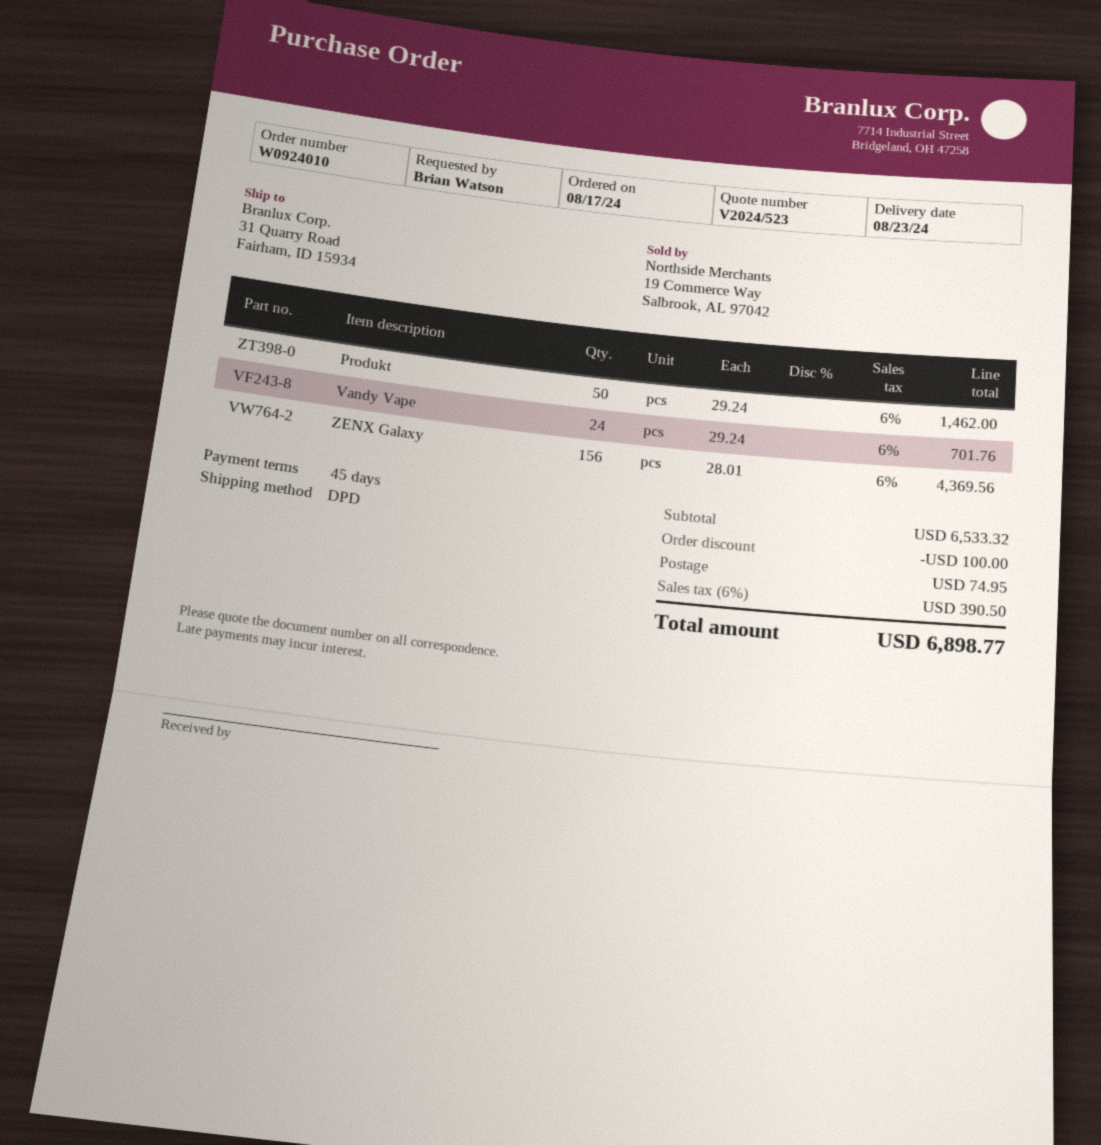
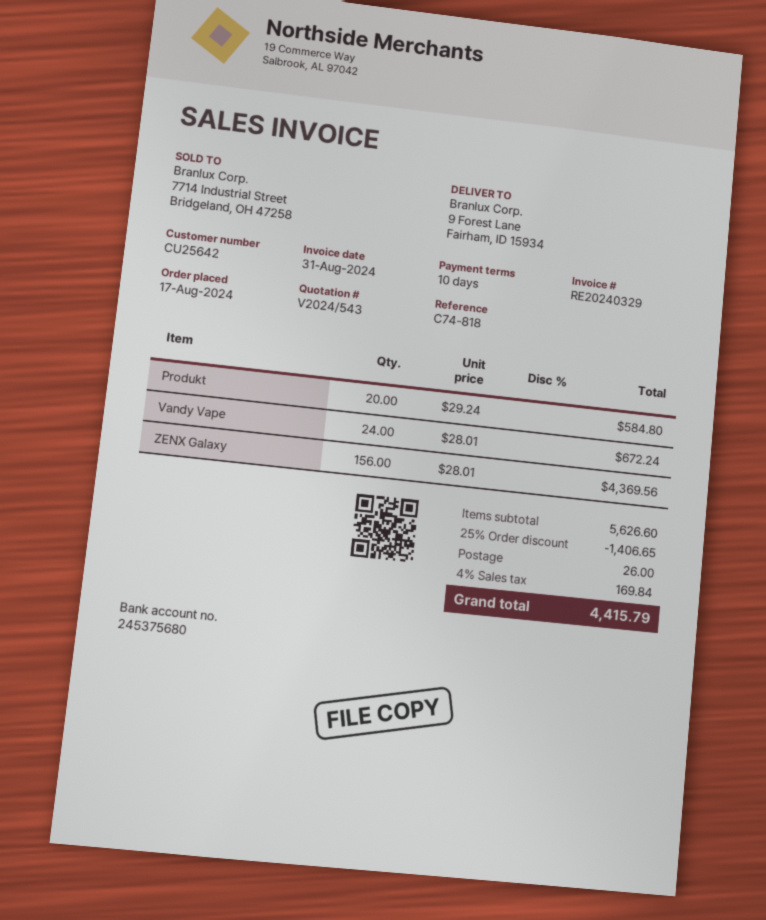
quote number: V2024/523 -> V2024/543
payment terms: 45 days -> 10 days
ship to: 31 Quarry Road, Fairham, ID 15934 -> 9 Forest Lane, Fairham, ID 15934
Produkt: 50 x 29.24 = 1462.00 -> 20 x 29.24 = 584.80
Vandy Vape: 24 x 29.24 = 701.76 -> 24 x 28.01 = 672.24
subtotal: 6533.32 -> 5626.60
discount: 100.00 -> 1406.65
shipping: 74.95 -> 26.00
tax: 6% = 390.50 -> 4% = 169.84
total: 6898.77 -> 4415.79

